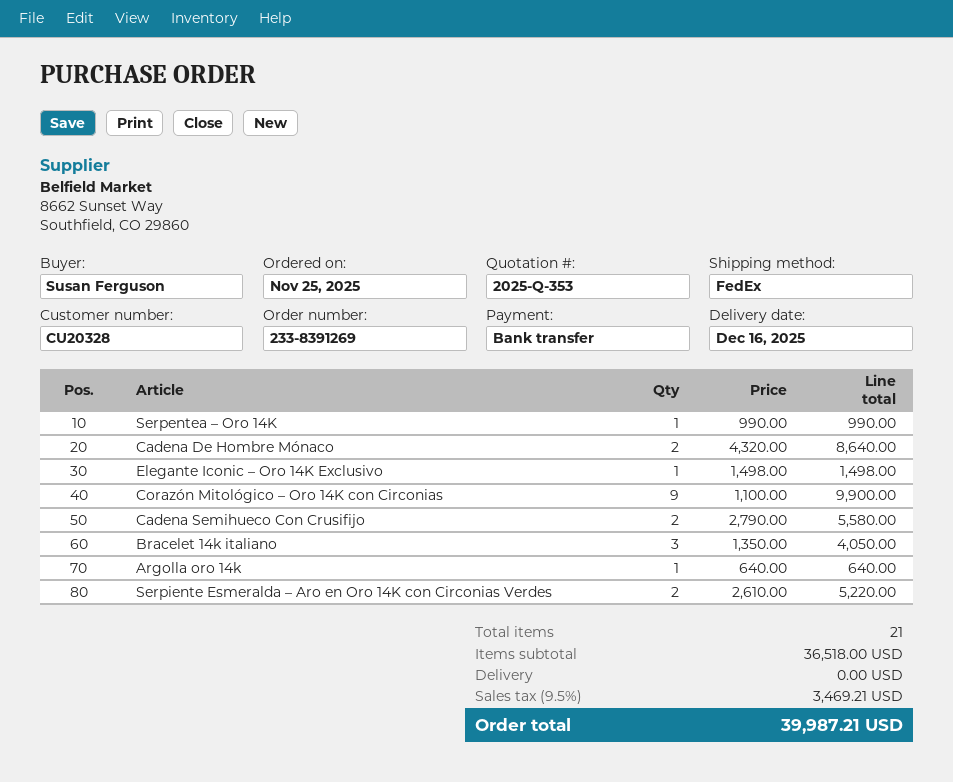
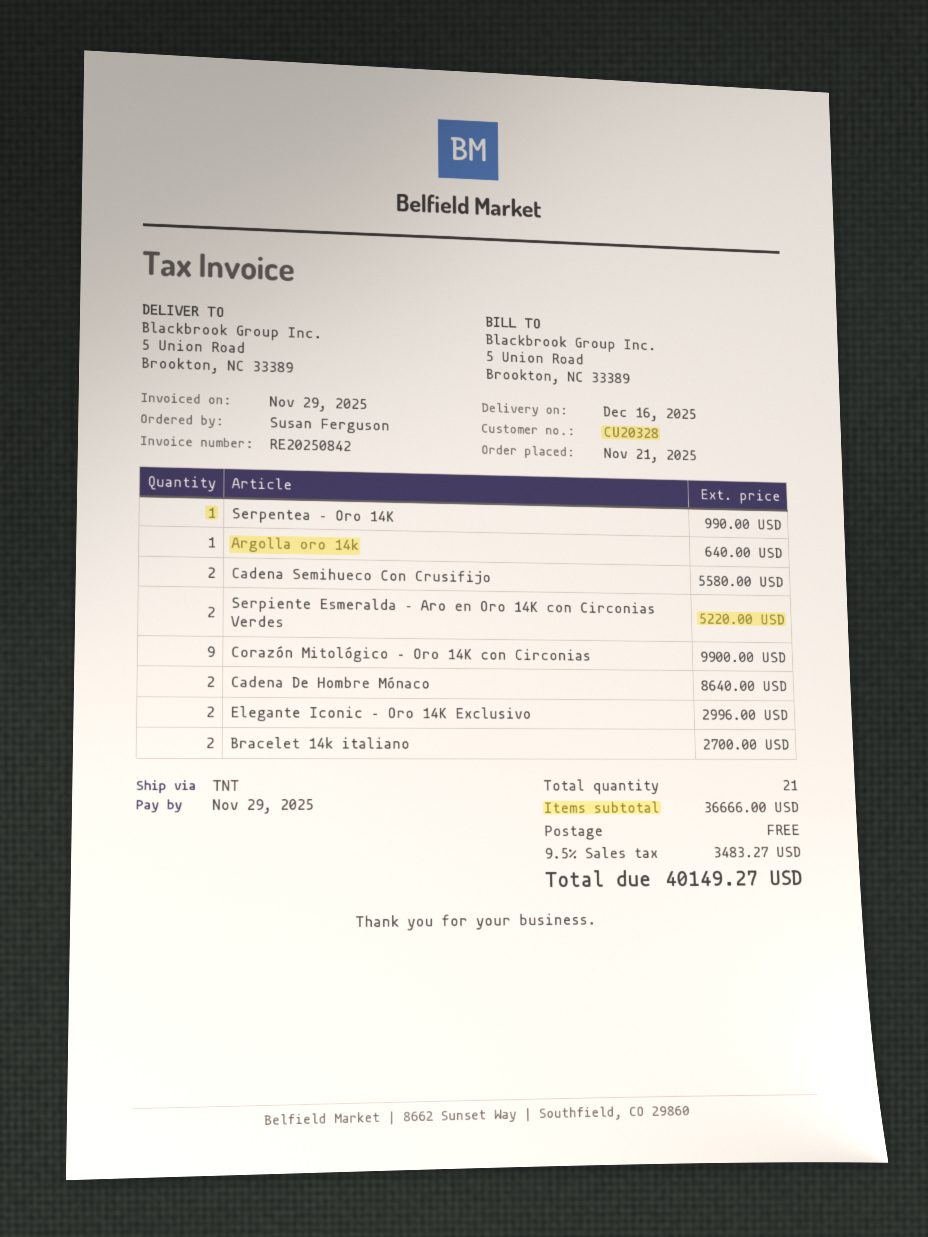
order date: 2025-11-25 -> 2025-11-21
shipping method: FedEx -> TNT
Elegante Iconic – Oro 14K Exclusivo: 1 for 1498.00 -> 2 for 2996.00
Bracelet 14k italiano: 3 for 4050.00 -> 2 for 2700.00
subtotal: 36518.00 -> 36666.00
tax: 9.5% = 3469.21 -> 9.5% = 3483.27
total: 39987.21 -> 40149.27

